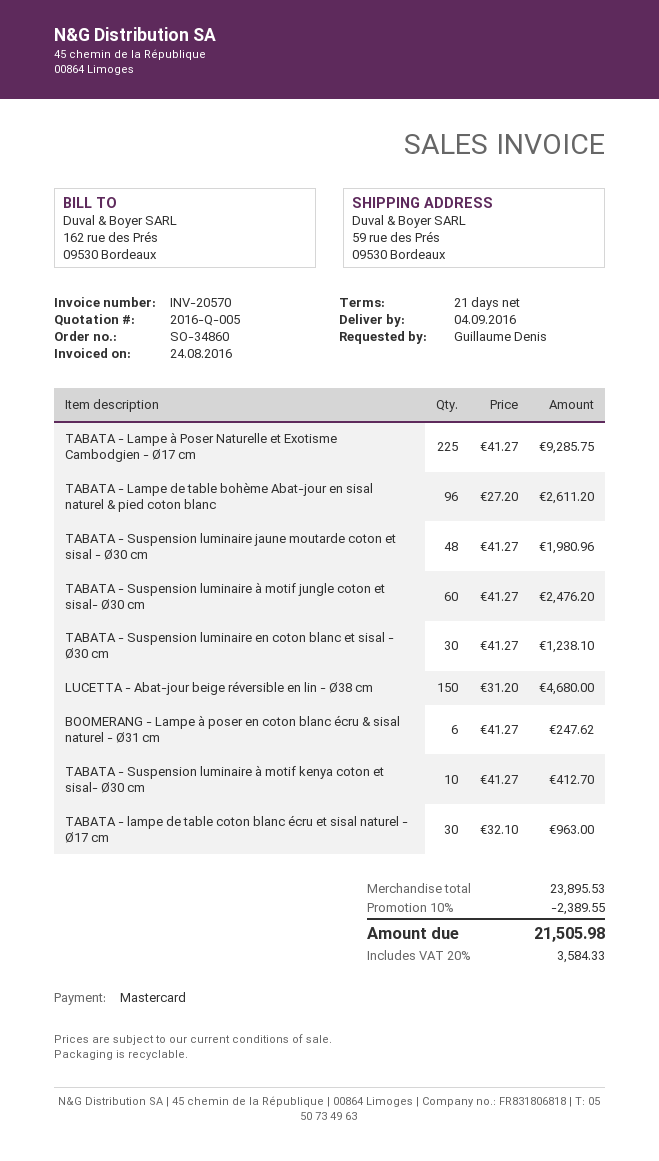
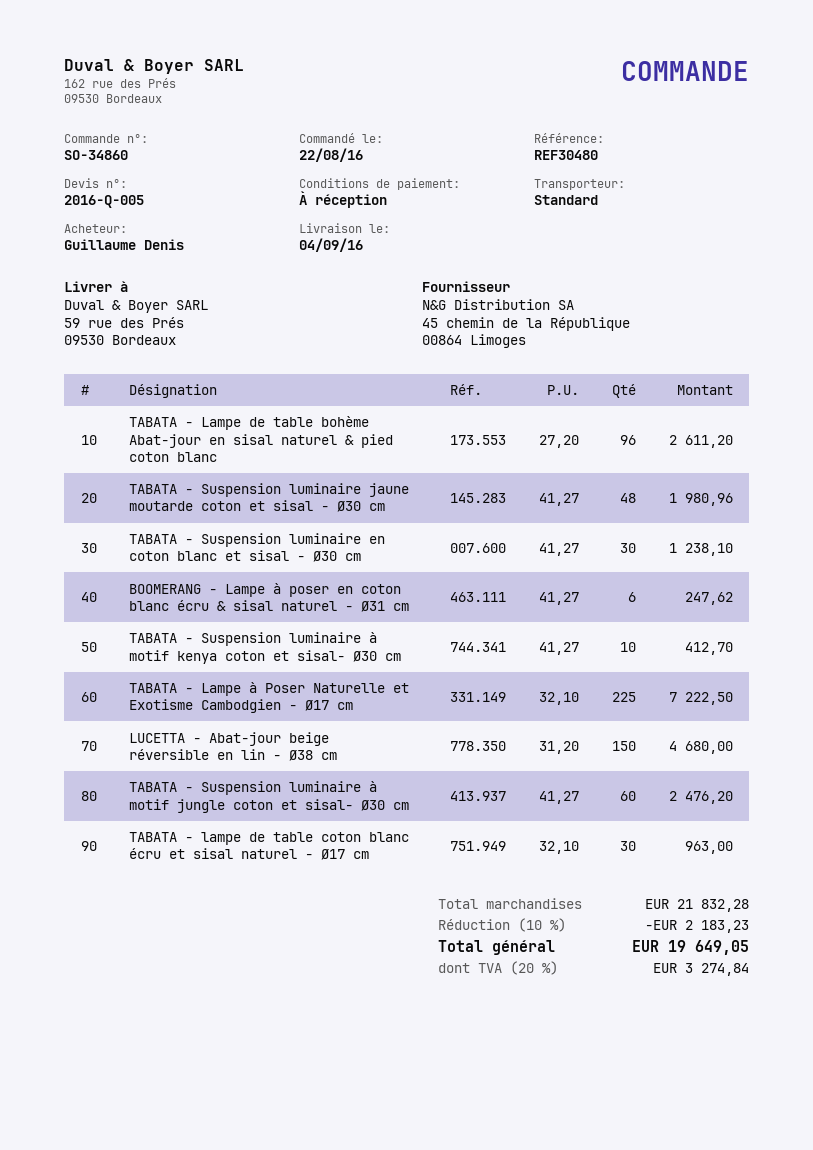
payment terms: 21 days -> on receipt
TABATA - Lampe à Poser Naturelle et Exotisme Cambodgien - Ø17 cm: 225 x 41.27 = 9285.75 -> 225 x 32.10 = 7222.50
subtotal: 23895.53 -> 21832.28
discount: 10% = 2389.55 -> 10% = 2183.23
tax: 20% = 3584.33 -> 20% = 3274.84
total: 21505.98 -> 19649.05

